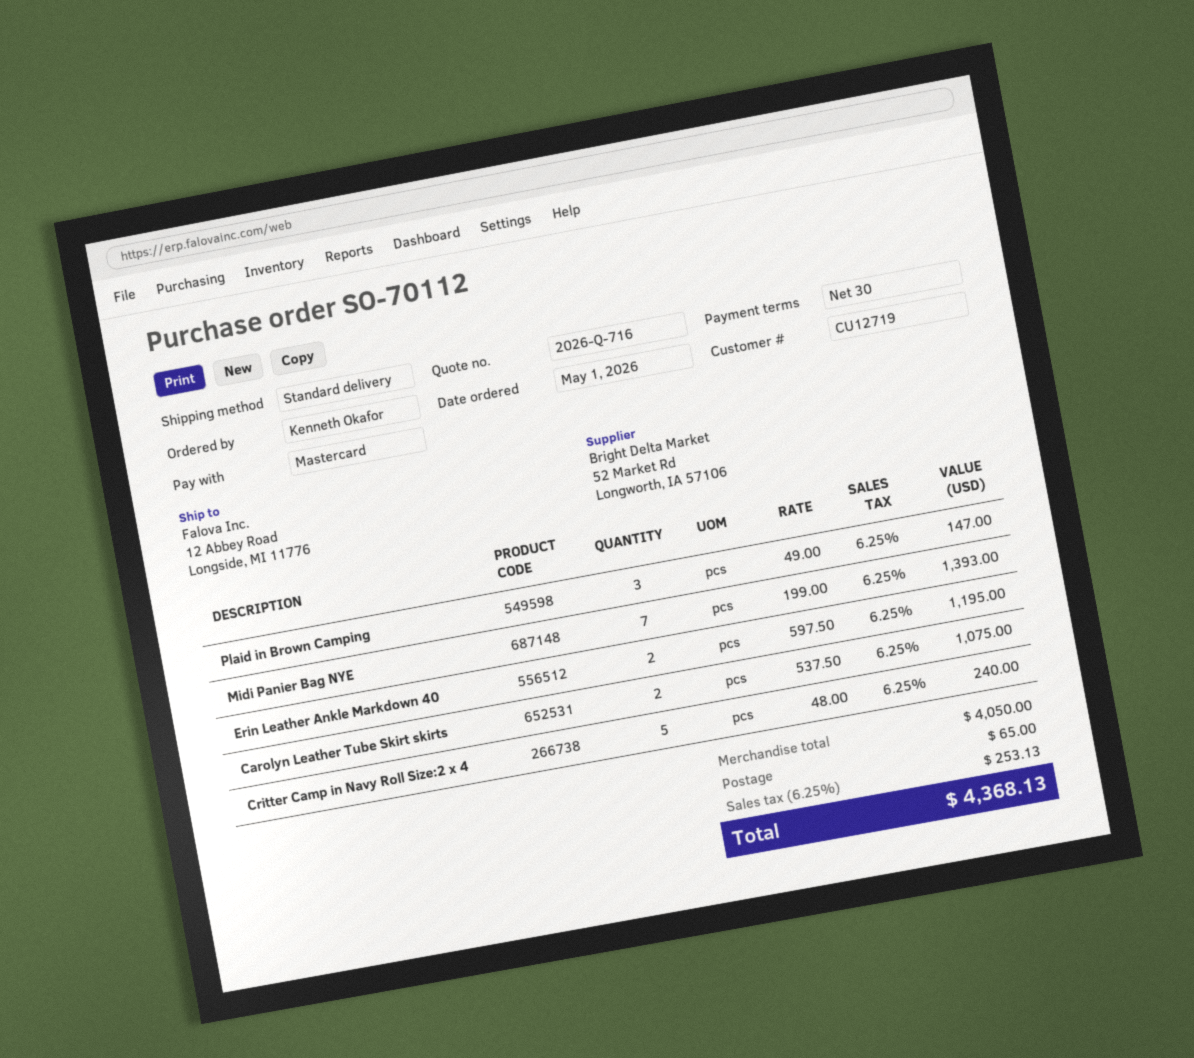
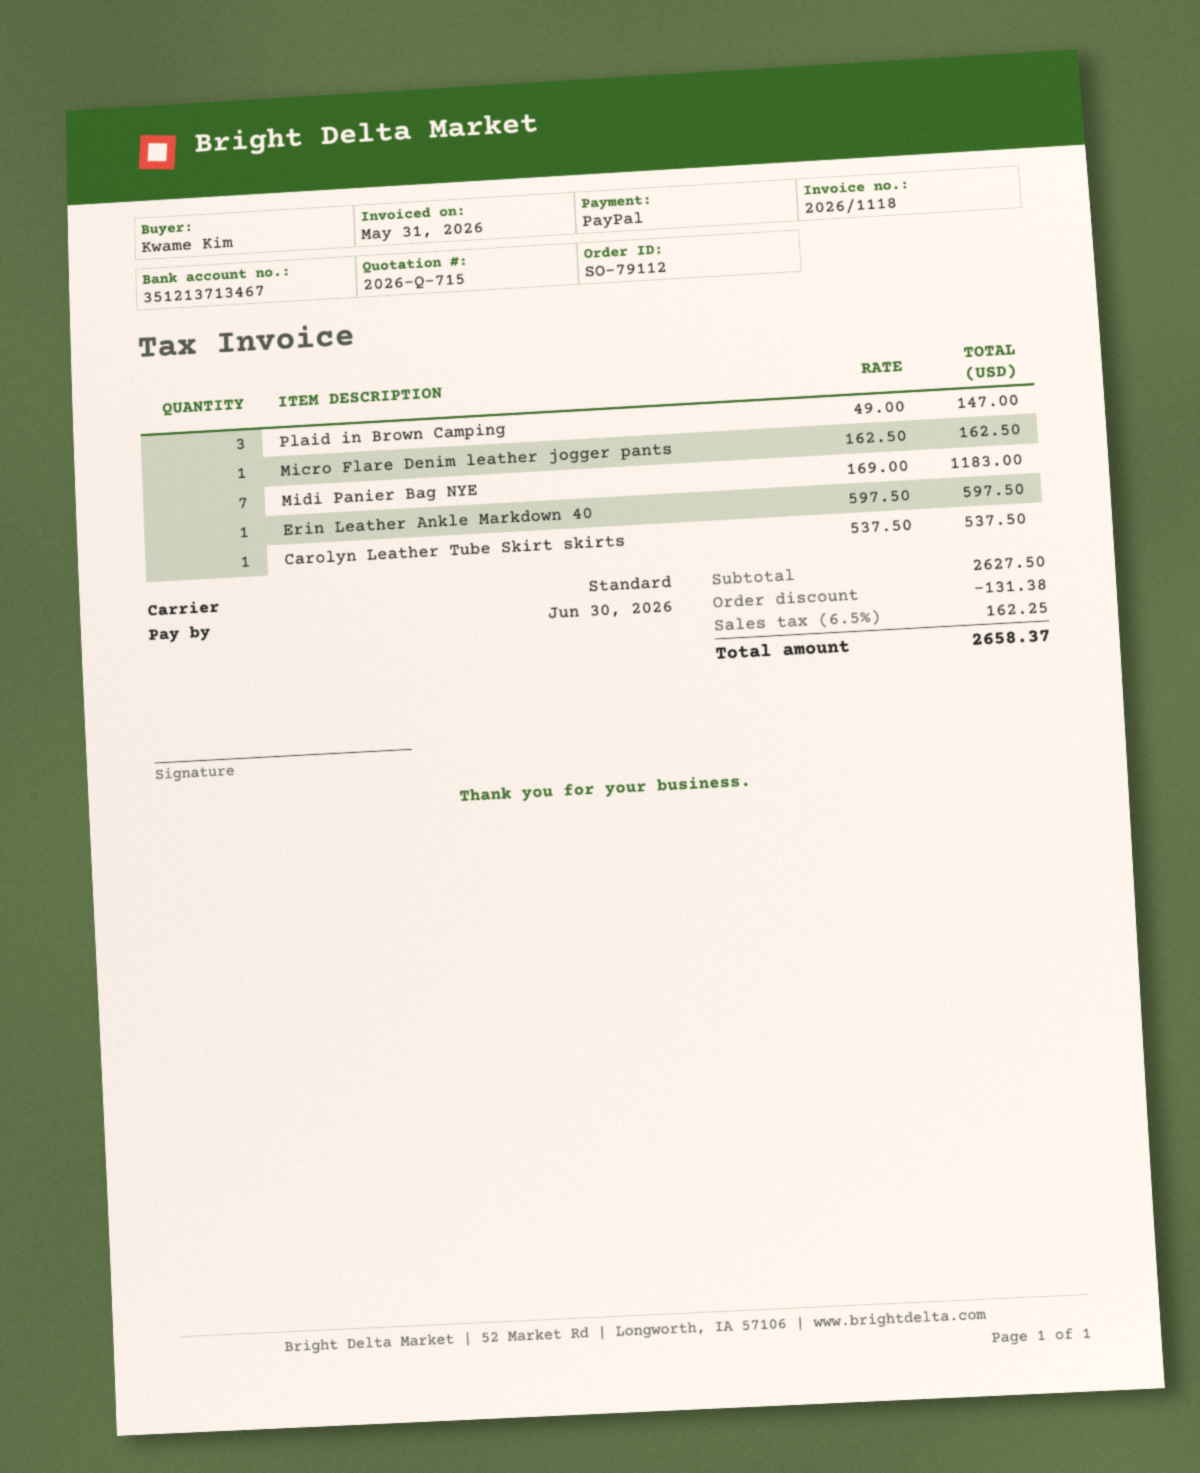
quote number: 2026-Q-716 -> 2026-Q-715
order number: SO-70112 -> SO-79112
ordered by: Kenneth Okafor -> Kwame Kim
payment method: Mastercard -> PayPal
Midi Panier Bag NYE: 7 x 199.00 = 1393.00 -> 7 x 169.00 = 1183.00
Erin Leather Ankle Markdown 40: 2 x 597.50 = 1195.00 -> 1 x 597.50 = 597.50
Carolyn Leather Tube Skirt skirts: 2 x 537.50 = 1075.00 -> 1 x 537.50 = 537.50
Critter Camp in Navy Roll Size:2 x 4: 5 x 48.00 = 240.00 -> none
Micro Flare Denim leather jogger pants: none -> 1 x 162.50 = 162.50
subtotal: 4050.00 -> 2627.50
discount: none -> 131.38
shipping: 65.00 -> none
tax: 6.25% = 253.13 -> 6.5% = 162.25
total: 4368.13 -> 2658.37

